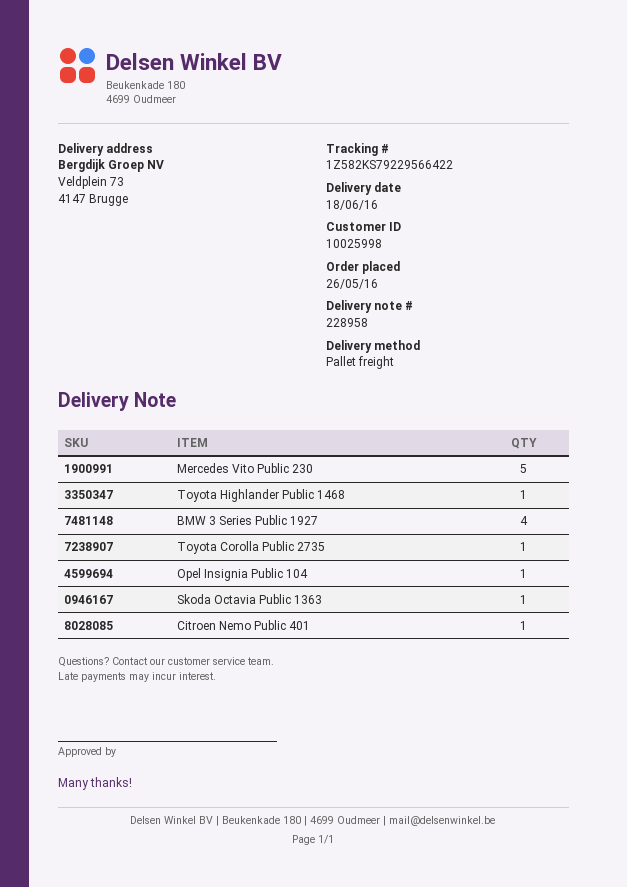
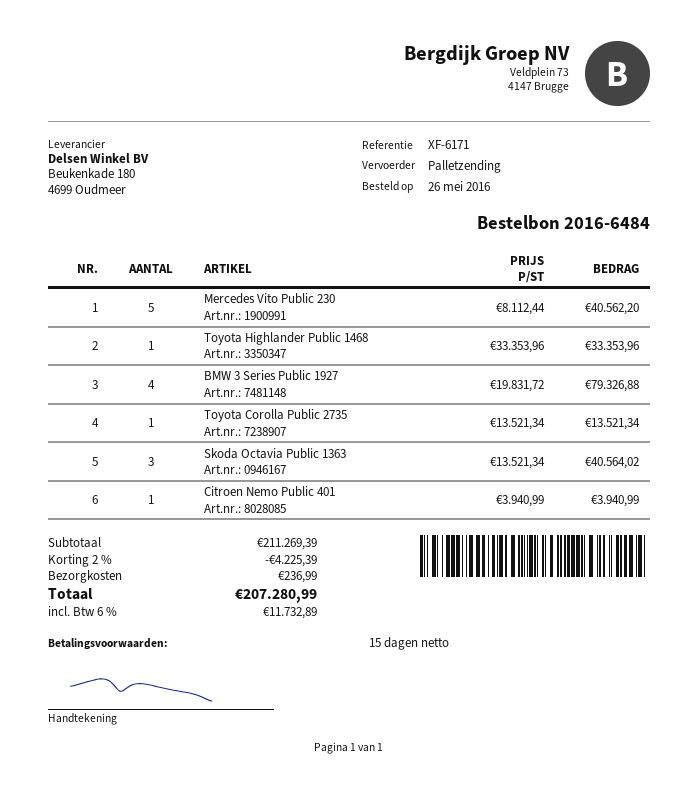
Opel Insignia Public 104: 1 -> none
Skoda Octavia Public 1363: 1 -> 3

